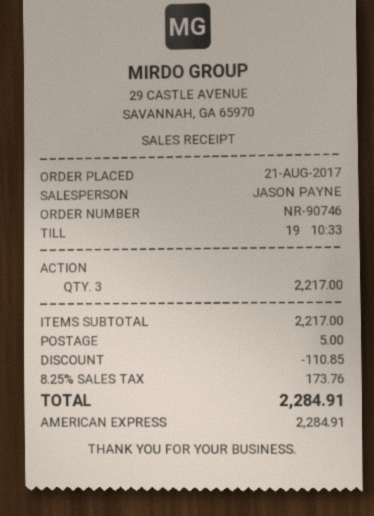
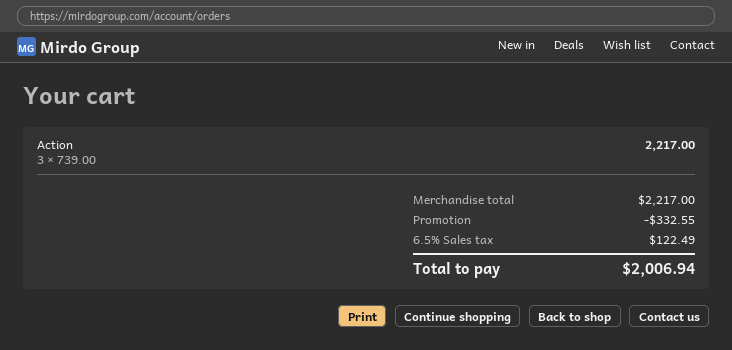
discount: 110.85 -> 332.55
shipping: 5.00 -> none
tax: 8.25% = 173.76 -> 6.5% = 122.49
total: 2284.91 -> 2006.94

